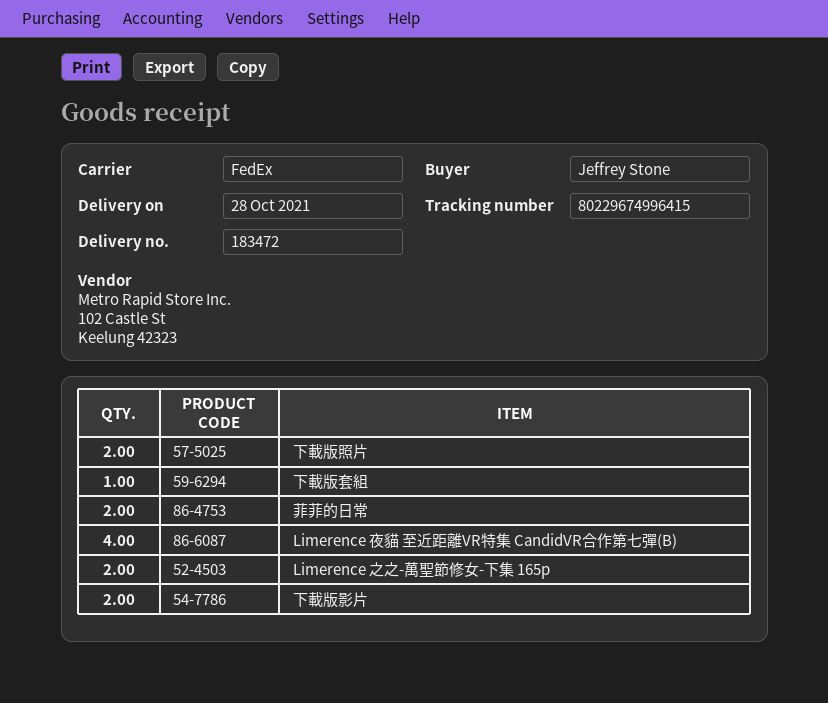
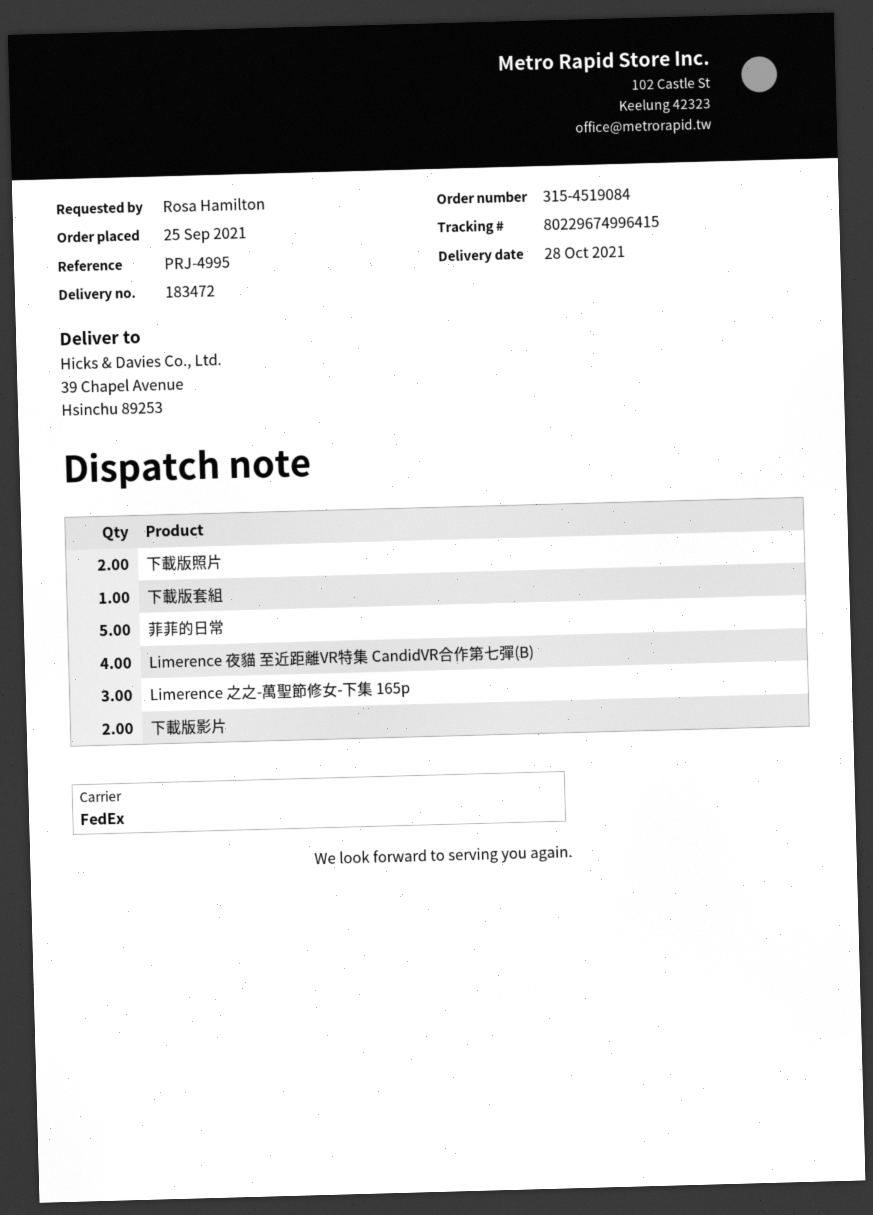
ordered by: Jeffrey Stone -> Rosa Hamilton
菲菲的日常: 2 -> 5
Limerence 之之-萬聖節修女-下集 165p: 2 -> 3

